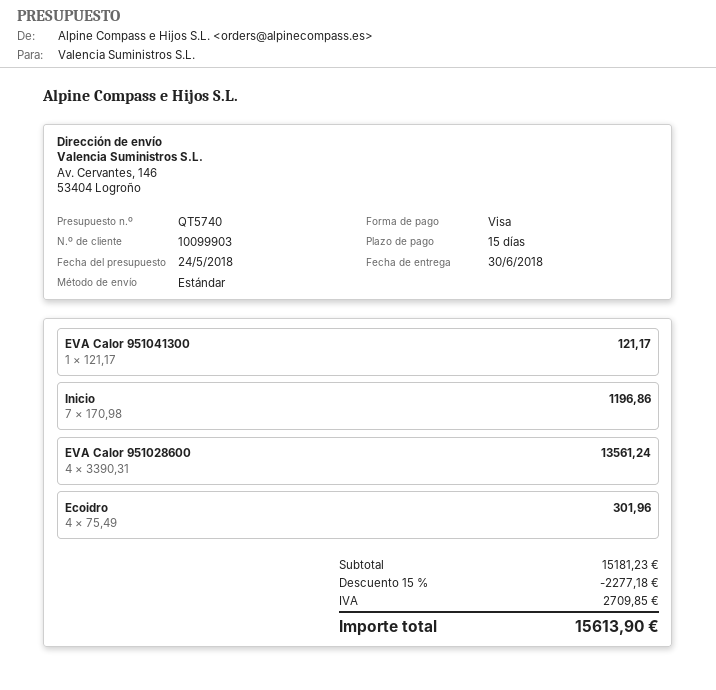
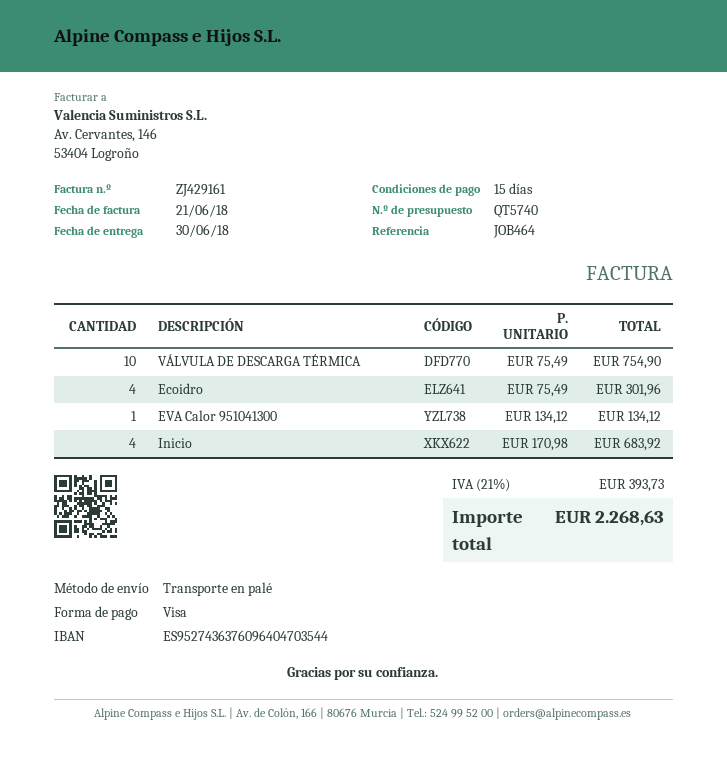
shipping method: standard -> pallet freight
EVA Calor 951041300: 1 x 121.17 = 121.17 -> 1 x 134.12 = 134.12
Inicio: 7 x 170.98 = 1196.86 -> 4 x 170.98 = 683.92
EVA Calor 951028600: 4 x 3390.31 = 13561.24 -> none
VÁLVULA DE DESCARGA TÉRMICA: none -> 10 x 75.49 = 754.90
discount: 15% = 2277.18 -> none
tax: 2709.85 -> 393.73
total: 15613.90 -> 2268.63

